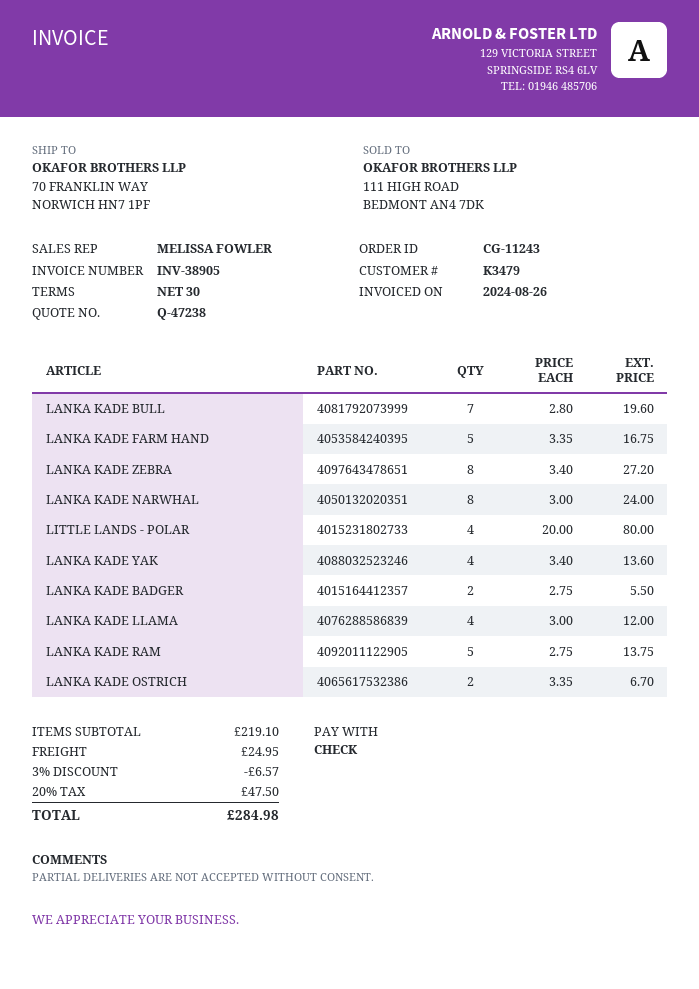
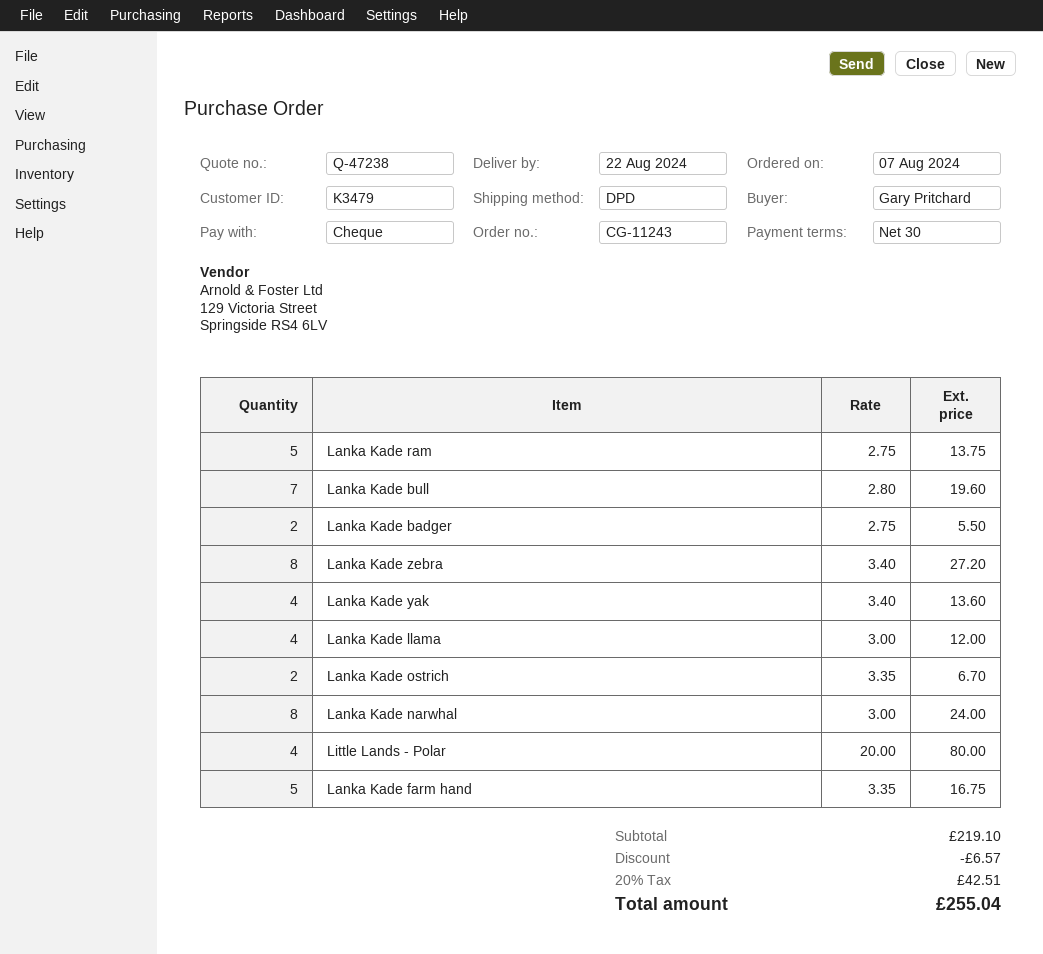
shipping: 24.95 -> none
tax: 20% = 47.50 -> 20% = 42.51
total: 284.98 -> 255.04

